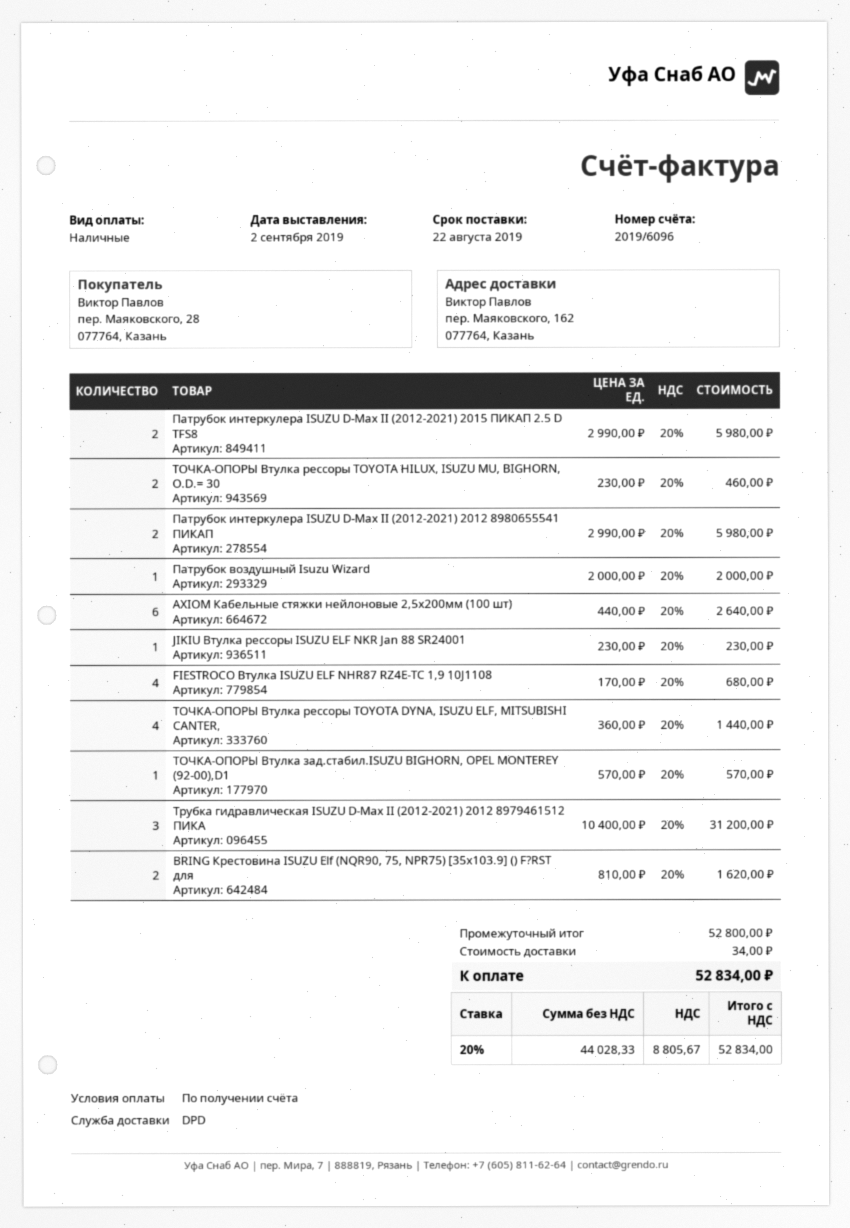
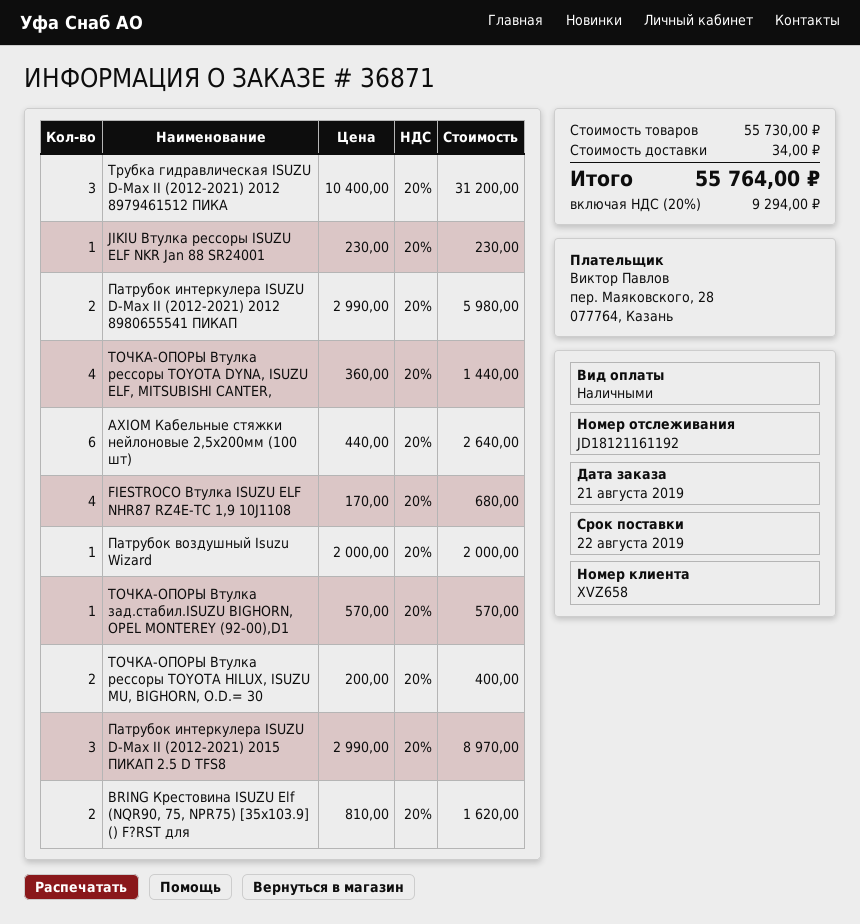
Патрубок интеркулера ISUZU D-Max II (2012-2021) 2015 ПИКАП 2.5 D TFS8: 2 x 2990.00 = 5980.00 -> 3 x 2990.00 = 8970.00
ТОЧКА-ОПОРЫ Втулка рессоры TOYOTA HILUX, ISUZU MU, BIGHORN, O.D.= 30: 2 x 230.00 = 460.00 -> 2 x 200.00 = 400.00
subtotal: 52800.00 -> 55730.00
tax: 20% = 8805.67 -> 20% = 9294.00
total: 52834.00 -> 55764.00

